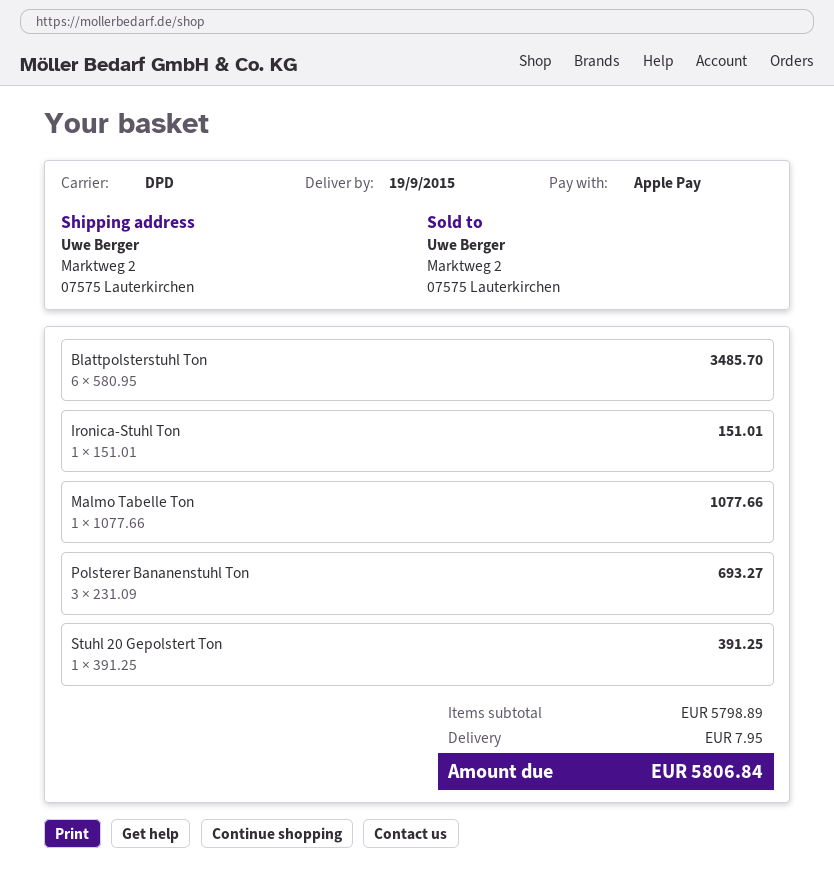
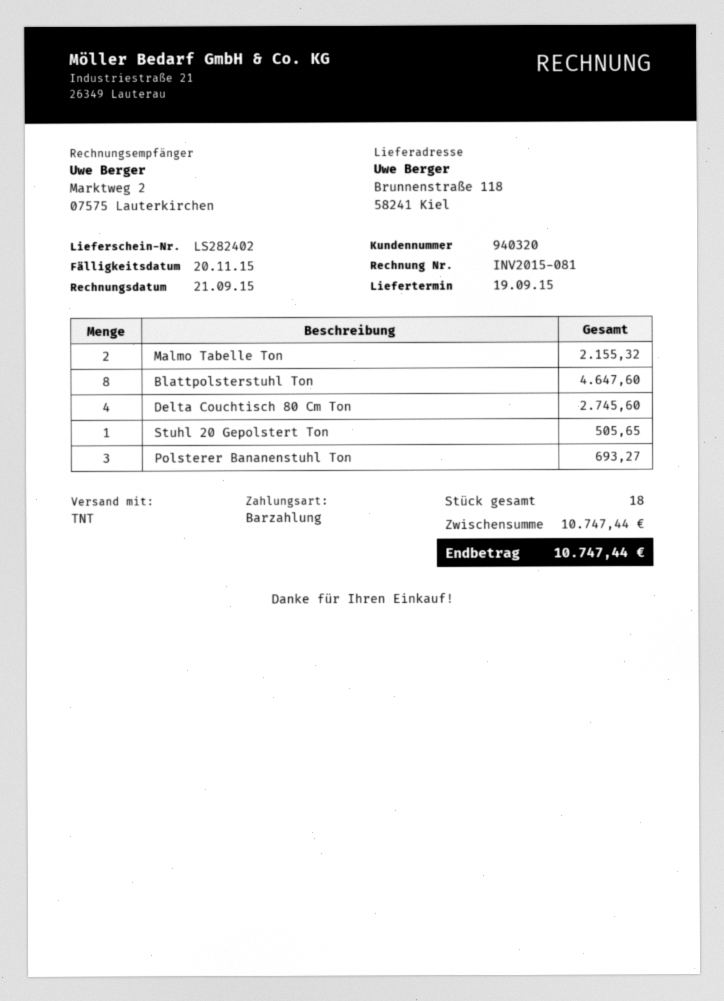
payment method: Apple Pay -> cash
shipping method: DPD -> TNT
ship to: Marktweg 2, 07575 Lauterkirchen -> Brunnenstraße 118, 58241 Kiel
Blattpolsterstuhl Ton: 6 for 3485.70 -> 8 for 4647.60
Ironica-Stuhl Ton: 1 for 151.01 -> none
Malmo Tabelle Ton: 1 for 1077.66 -> 2 for 2155.32
Stuhl 20 Gepolstert Ton: 1 for 391.25 -> 1 for 505.65
Delta Couchtisch 80 Cm Ton: none -> 4 for 2745.60
subtotal: 5798.89 -> 10747.44
shipping: 7.95 -> none
total: 5806.84 -> 10747.44

